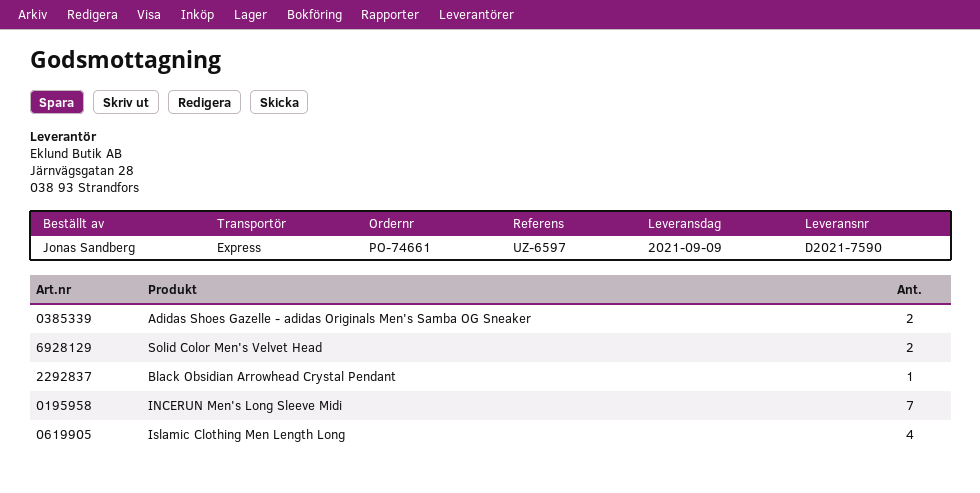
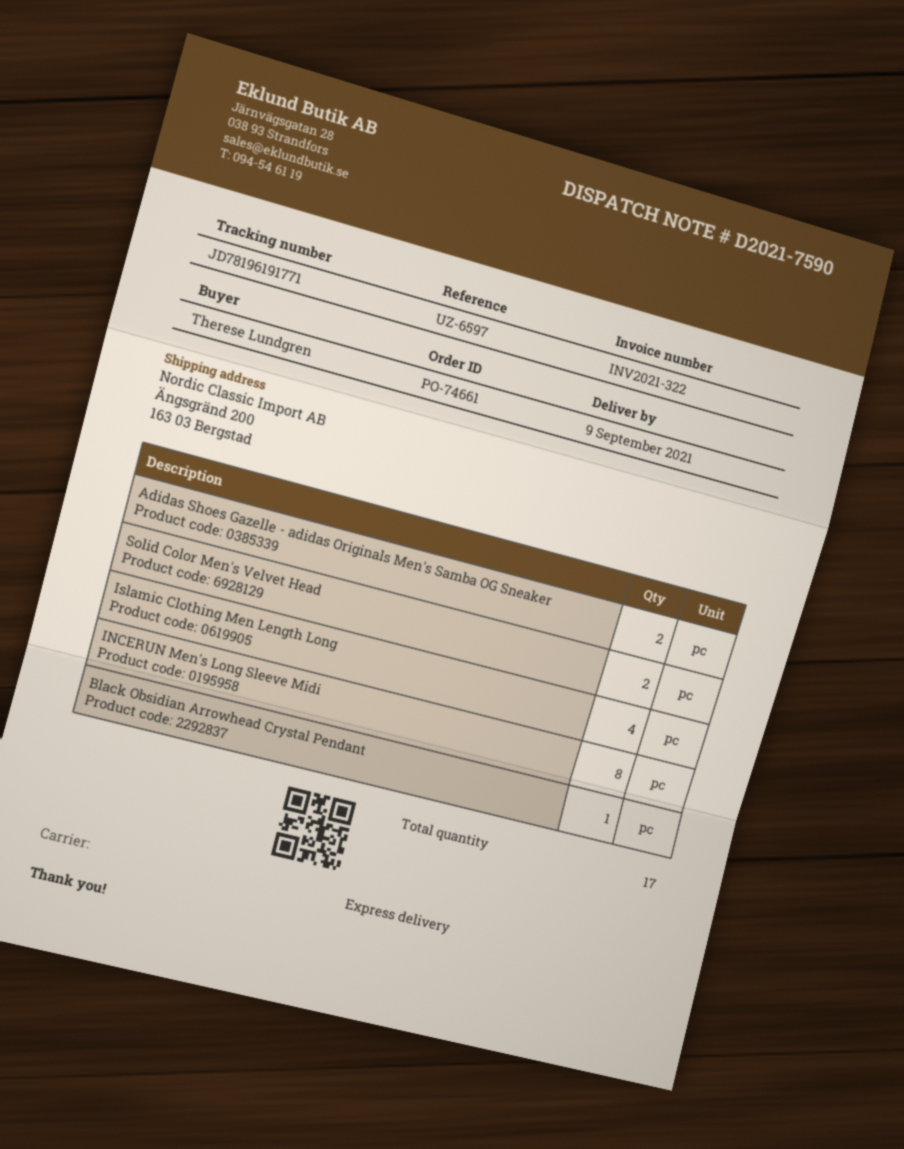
ordered by: Jonas Sandberg -> Therese Lundgren
INCERUN Men's Long Sleeve Midi: 7 -> 8

